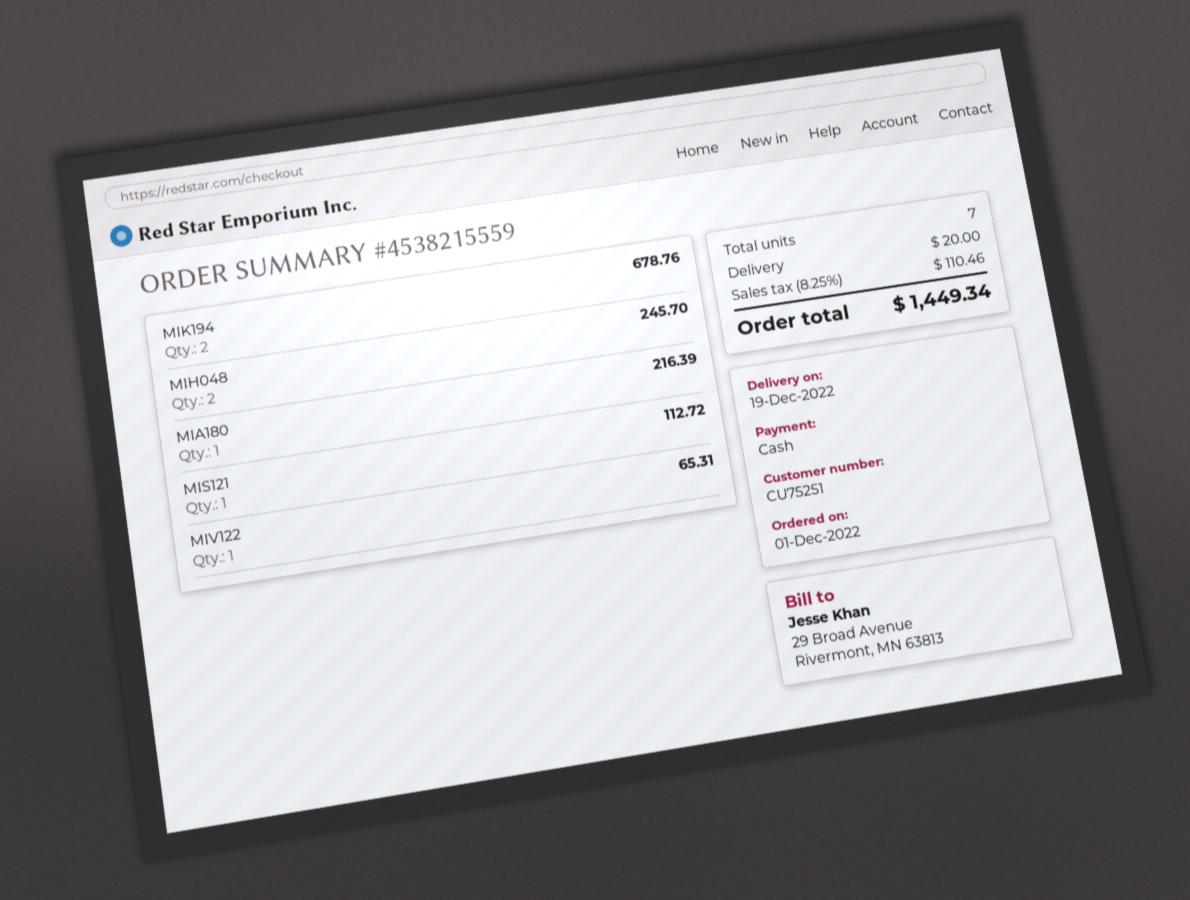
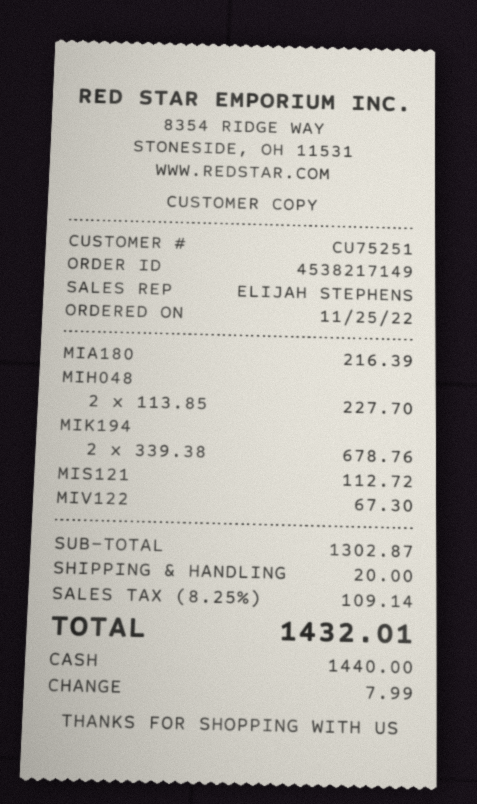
order number: 4538215559 -> 4538217149
order date: 2022-12-01 -> 2022-11-25
MIH048: 2 for 245.70 -> 2 for 227.70
MIV122: 1 for 65.31 -> 1 for 67.30
tax: 8.25% = 110.46 -> 8.25% = 109.14
total: 1449.34 -> 1432.01

